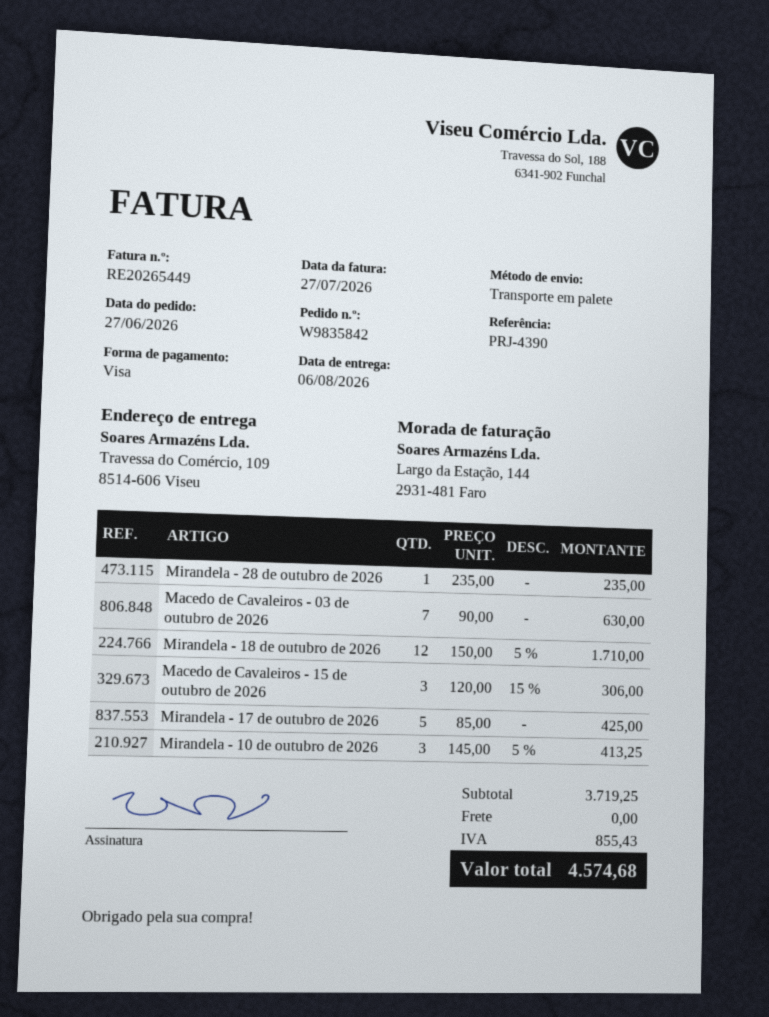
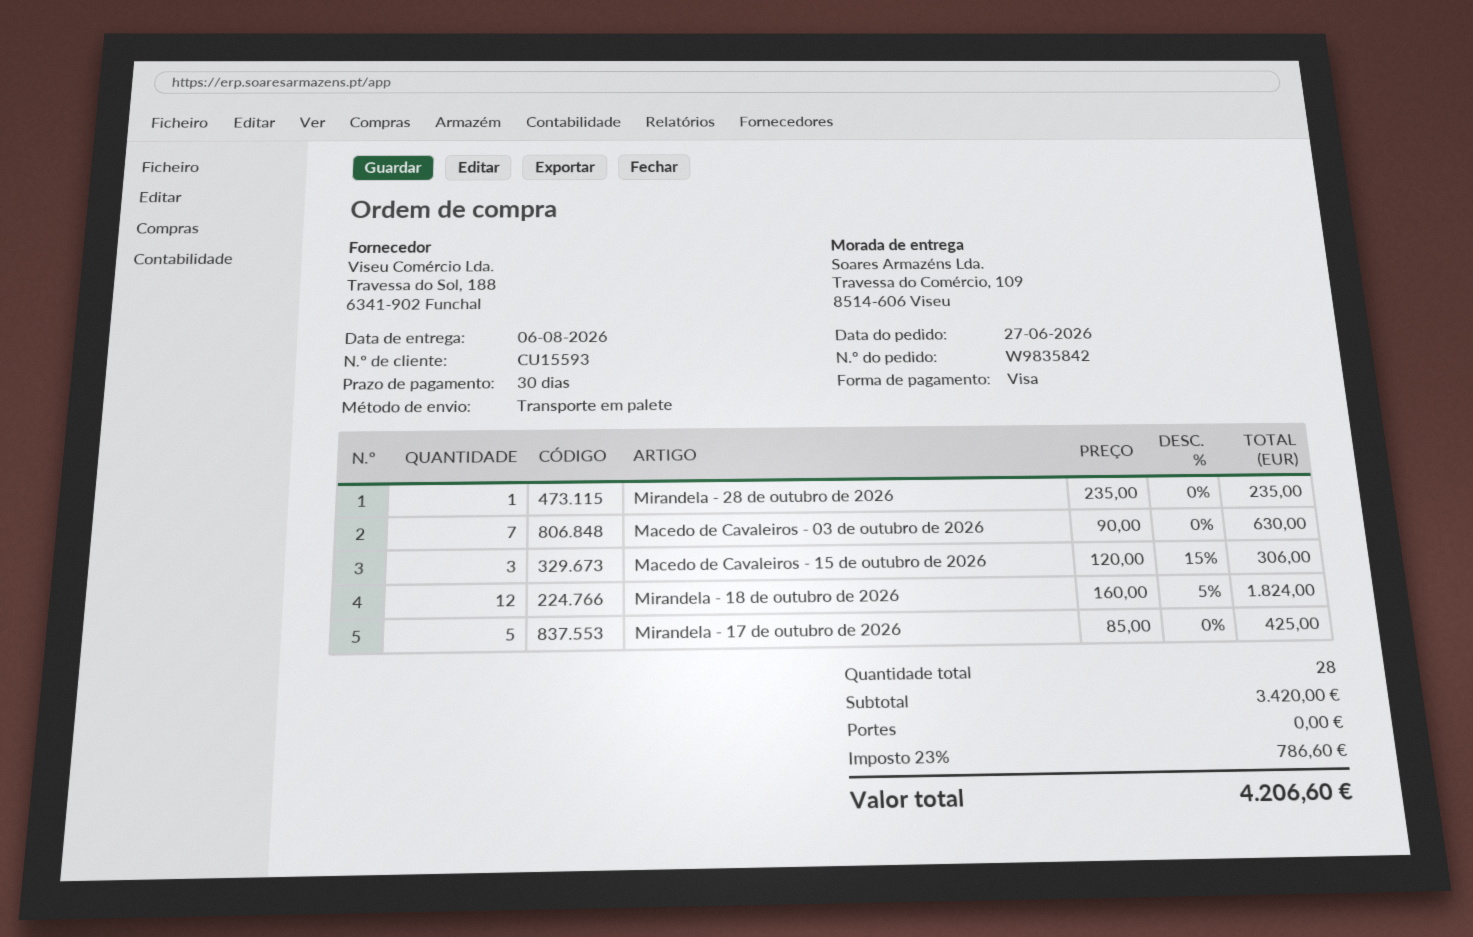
Mirandela - 18 de outubro de 2026: 12 x 150.00 - 5% = 1710.00 -> 12 x 160.00 - 5% = 1824.00
Mirandela - 10 de outubro de 2026: 3 x 145.00 - 5% = 413.25 -> none
subtotal: 3719.25 -> 3420.00
tax: 855.43 -> 786.60
total: 4574.68 -> 4206.60

